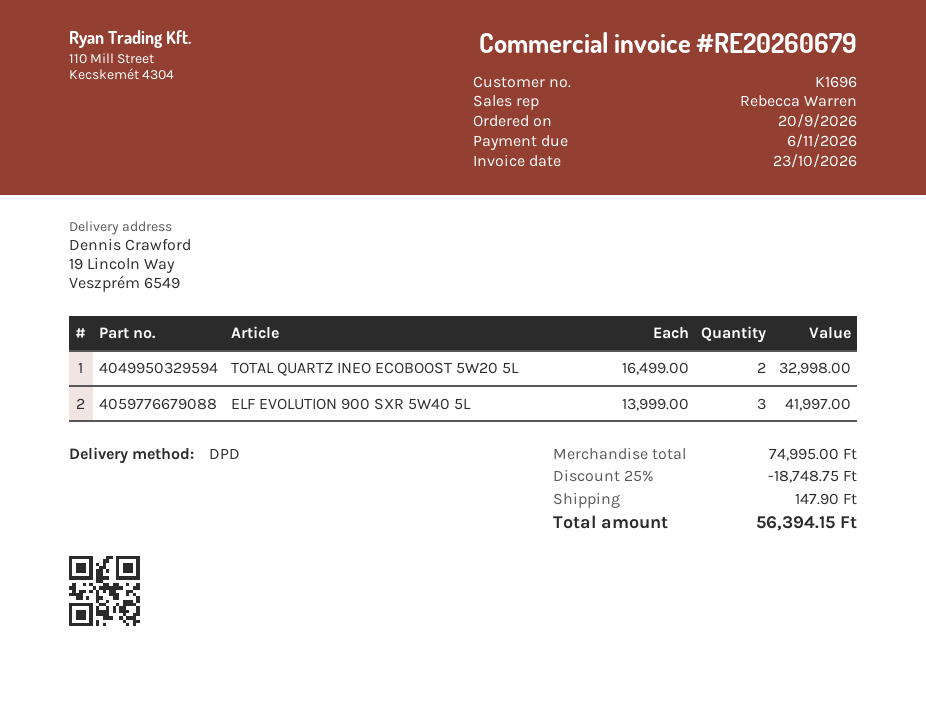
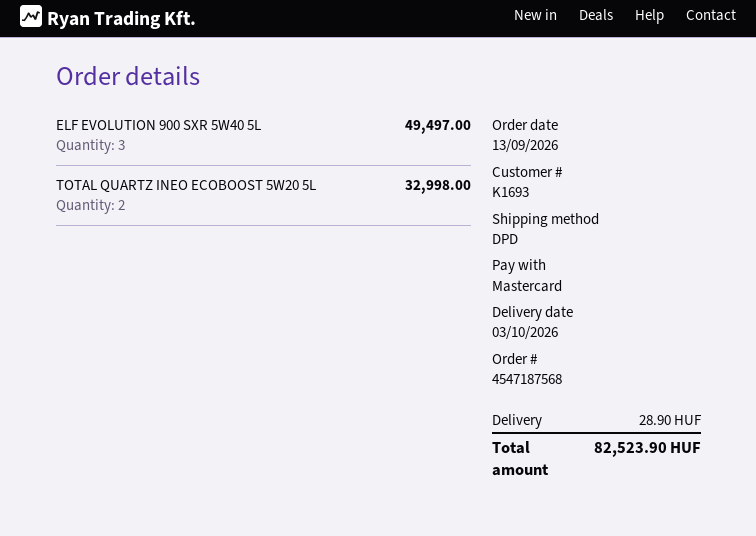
order date: 2026-09-20 -> 2026-09-13
customer number: K1696 -> K1693
ELF EVOLUTION 900 SXR 5W40 5L: 3 for 41997.00 -> 3 for 49497.00
discount: 25% = 18748.75 -> none
shipping: 147.90 -> 28.90
total: 56394.15 -> 82523.90

